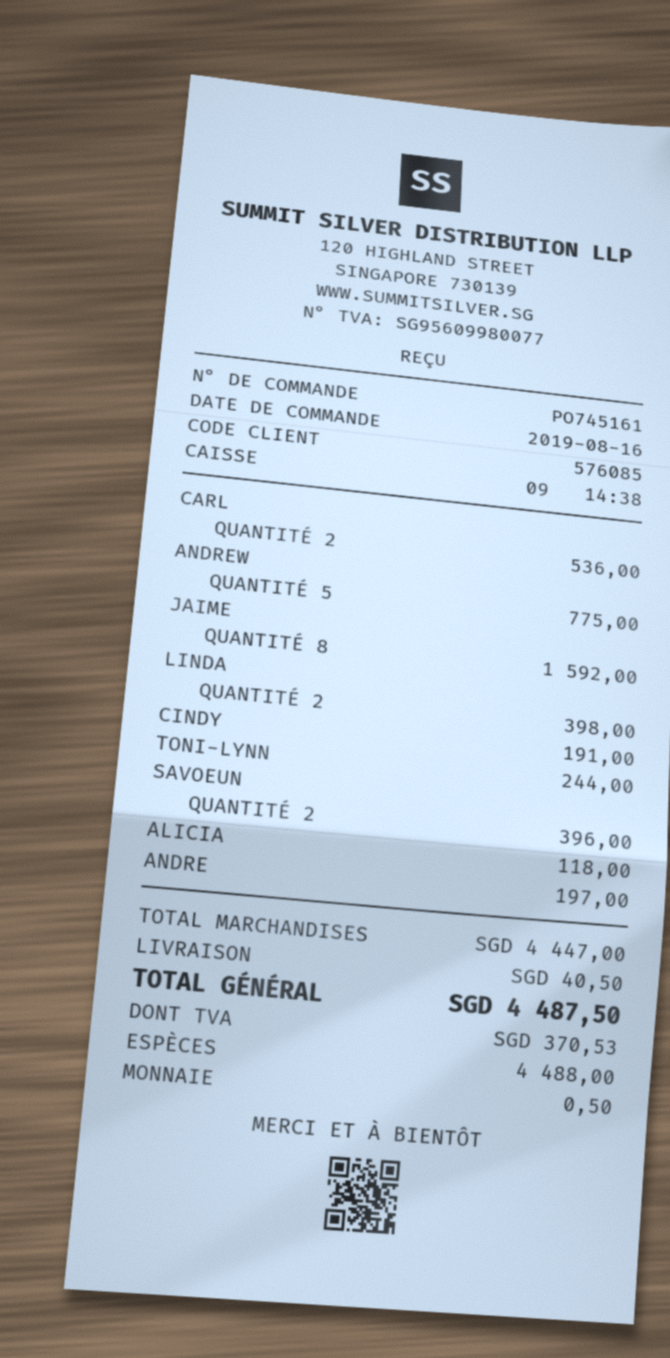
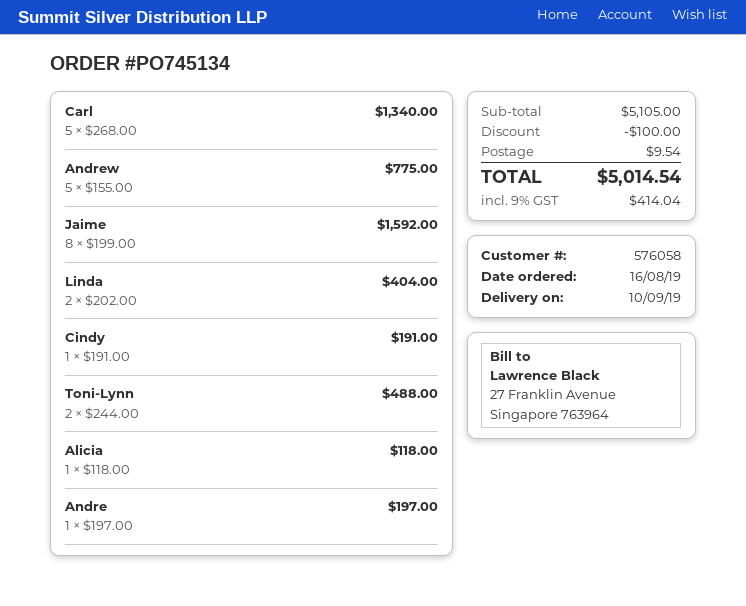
order number: PO745161 -> PO745134
customer number: 576085 -> 576058
CARL: 2 for 536.00 -> 5 for 1340.00
LINDA: 2 for 398.00 -> 2 for 404.00
TONI-LYNN: 1 for 244.00 -> 2 for 488.00
SAVOEUN: 2 for 396.00 -> none
subtotal: 4447.00 -> 5105.00
discount: none -> 100.00
shipping: 40.50 -> 9.54
tax: 370.53 -> 414.04
total: 4487.50 -> 5014.54

